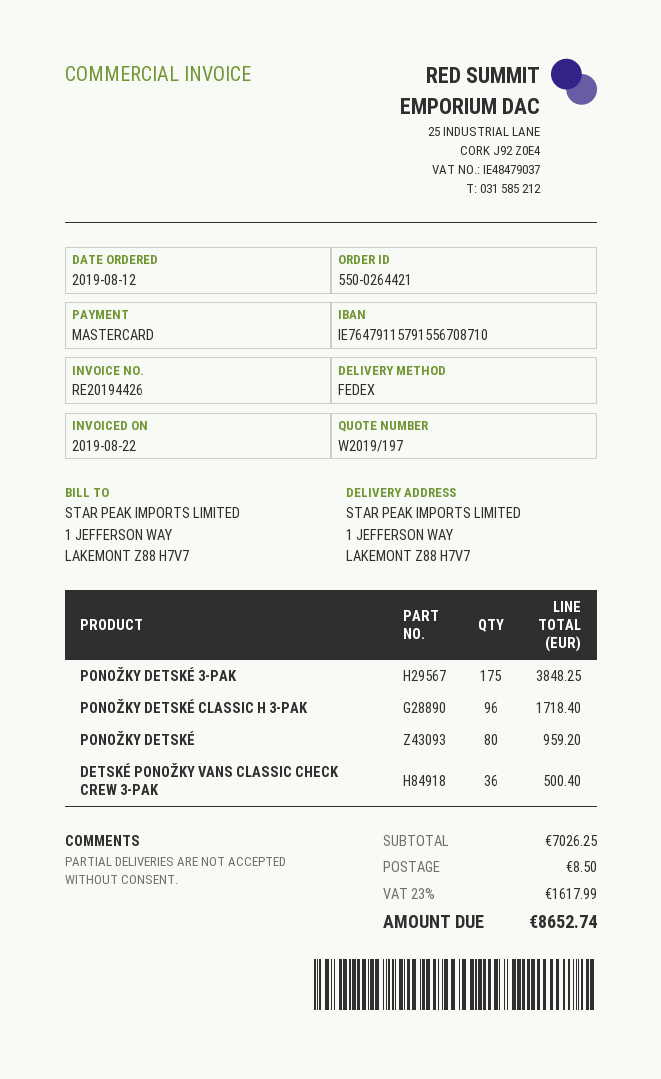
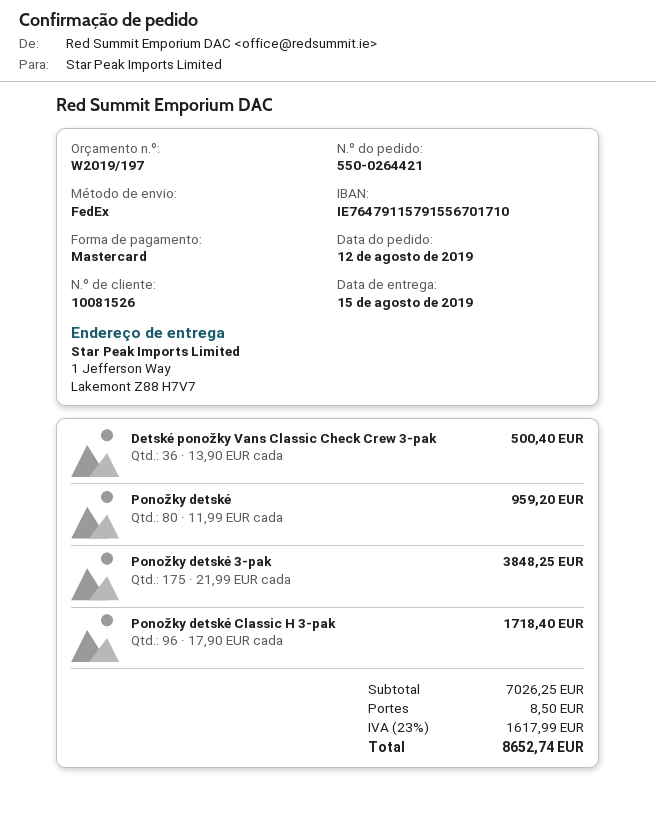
bank account: IE76479115791556708710 -> IE76479115791556701710

